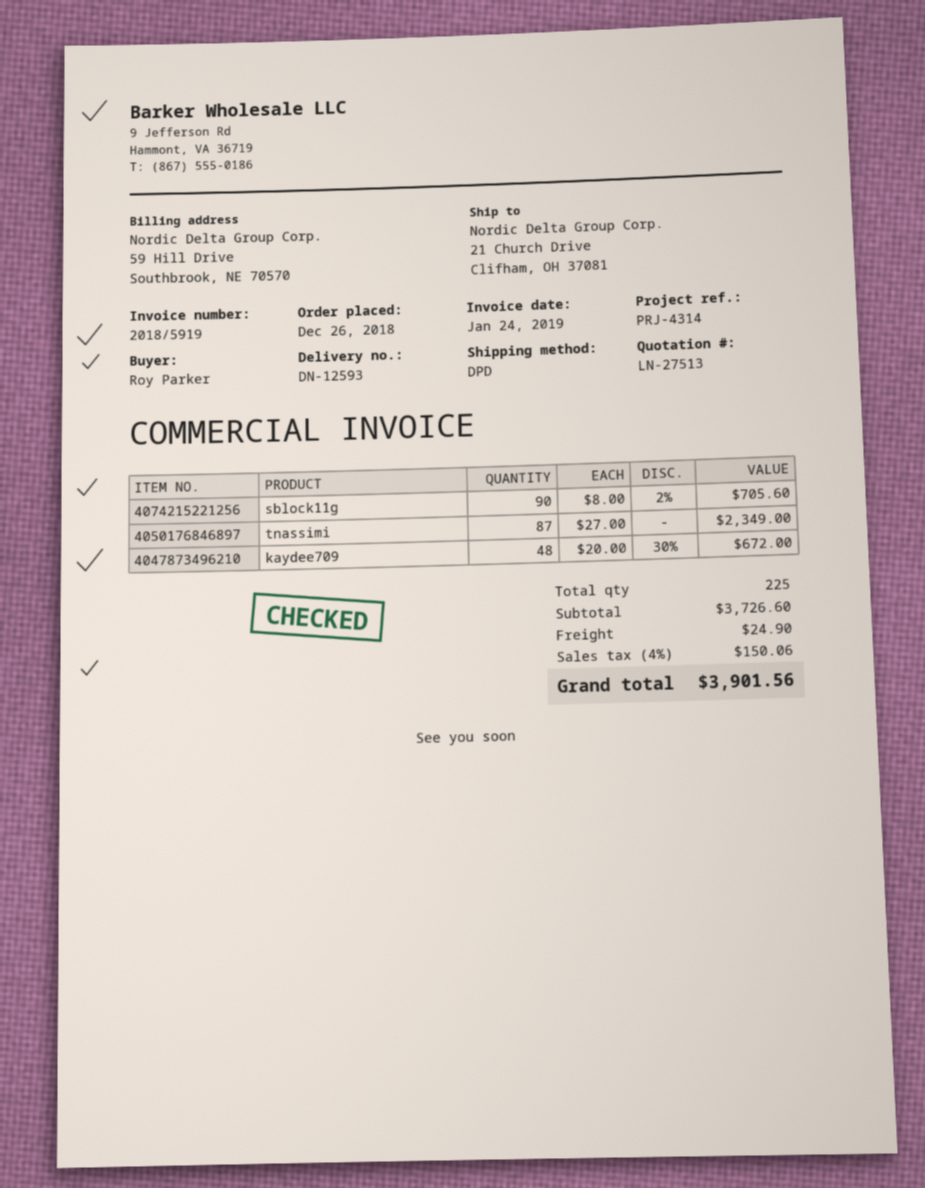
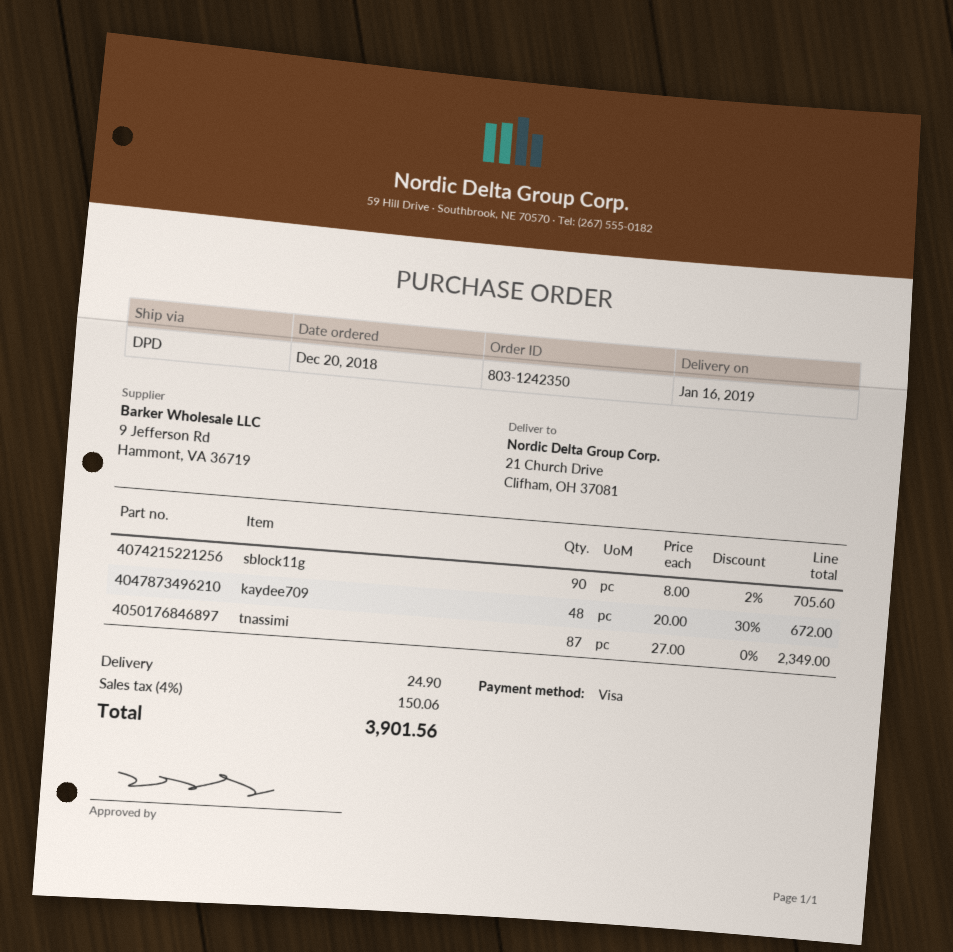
order date: 2018-12-26 -> 2018-12-20

